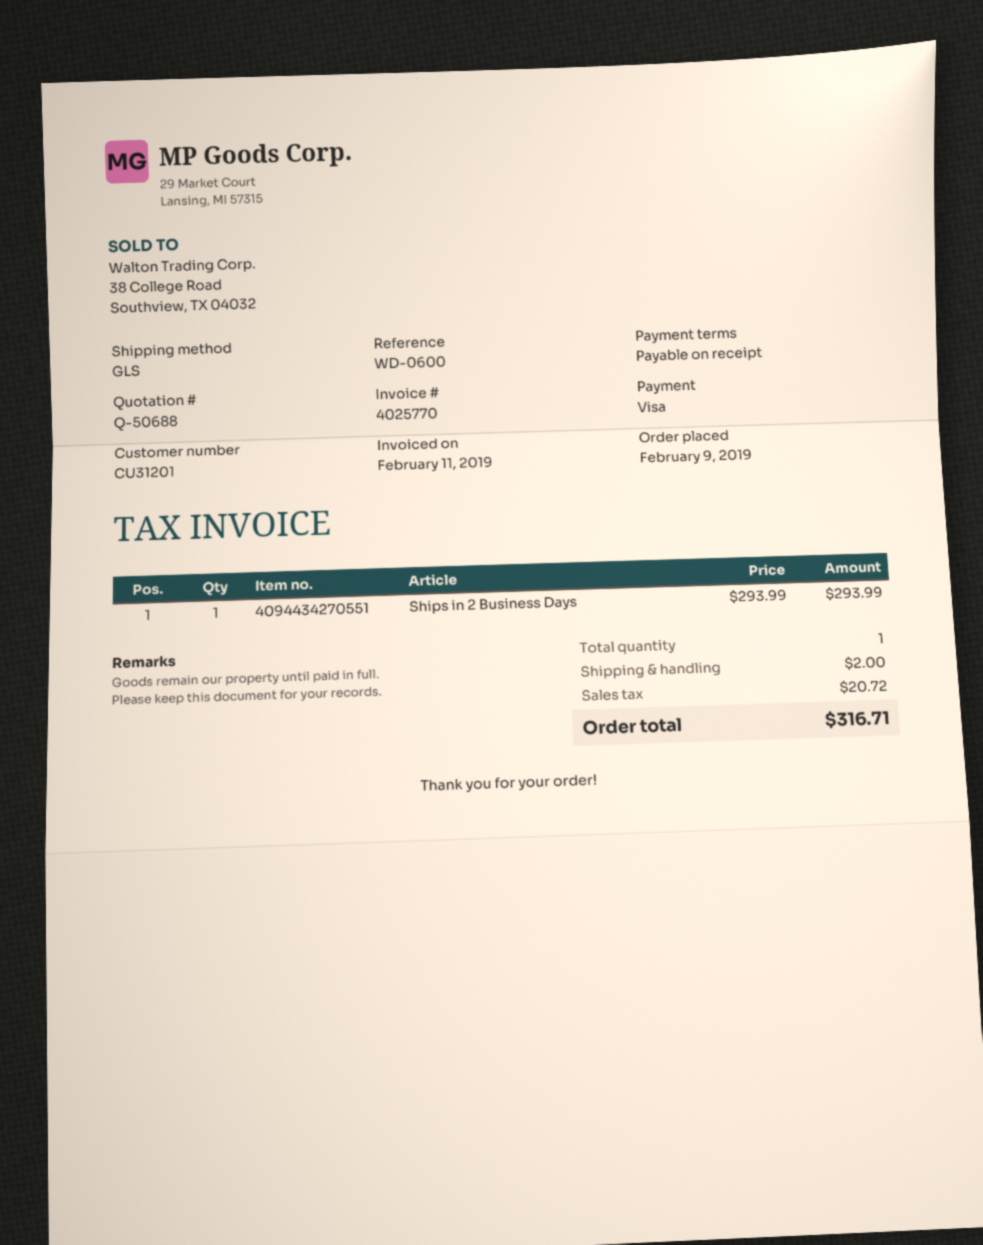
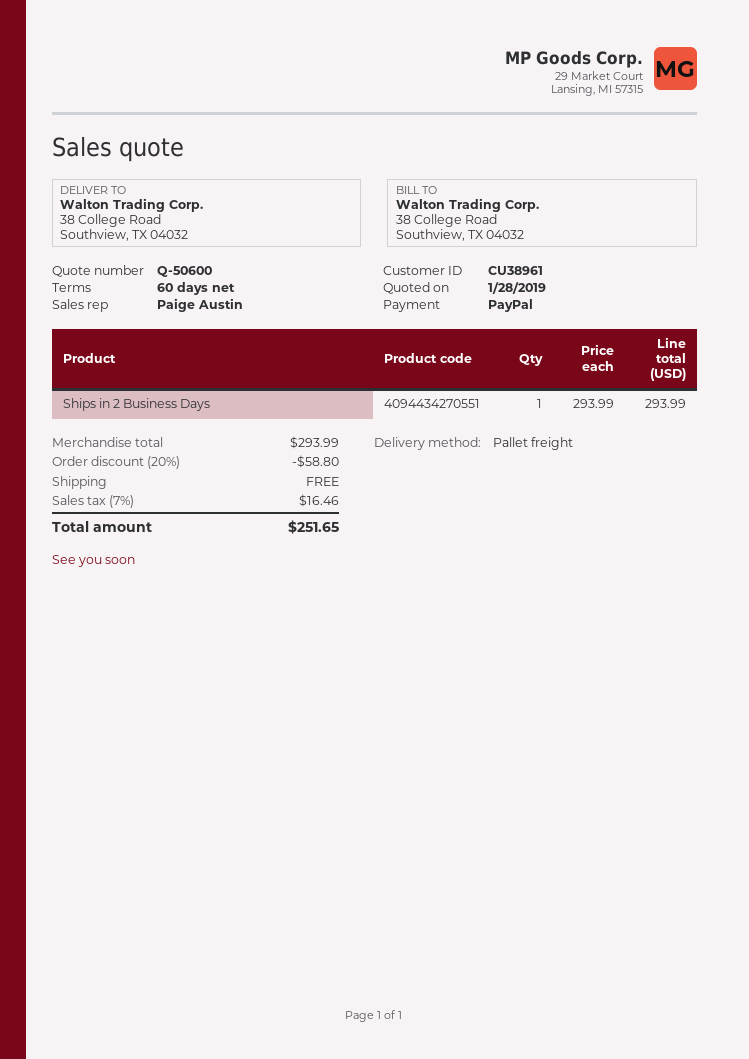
quote number: Q-50688 -> Q-50600
payment terms: on receipt -> 60 days
customer number: CU31201 -> CU38961
payment method: Visa -> PayPal
shipping method: GLS -> pallet freight
discount: none -> 20% = 58.80
shipping: 2.00 -> 0.00
tax: 20.72 -> 16.46
total: 316.71 -> 251.65

